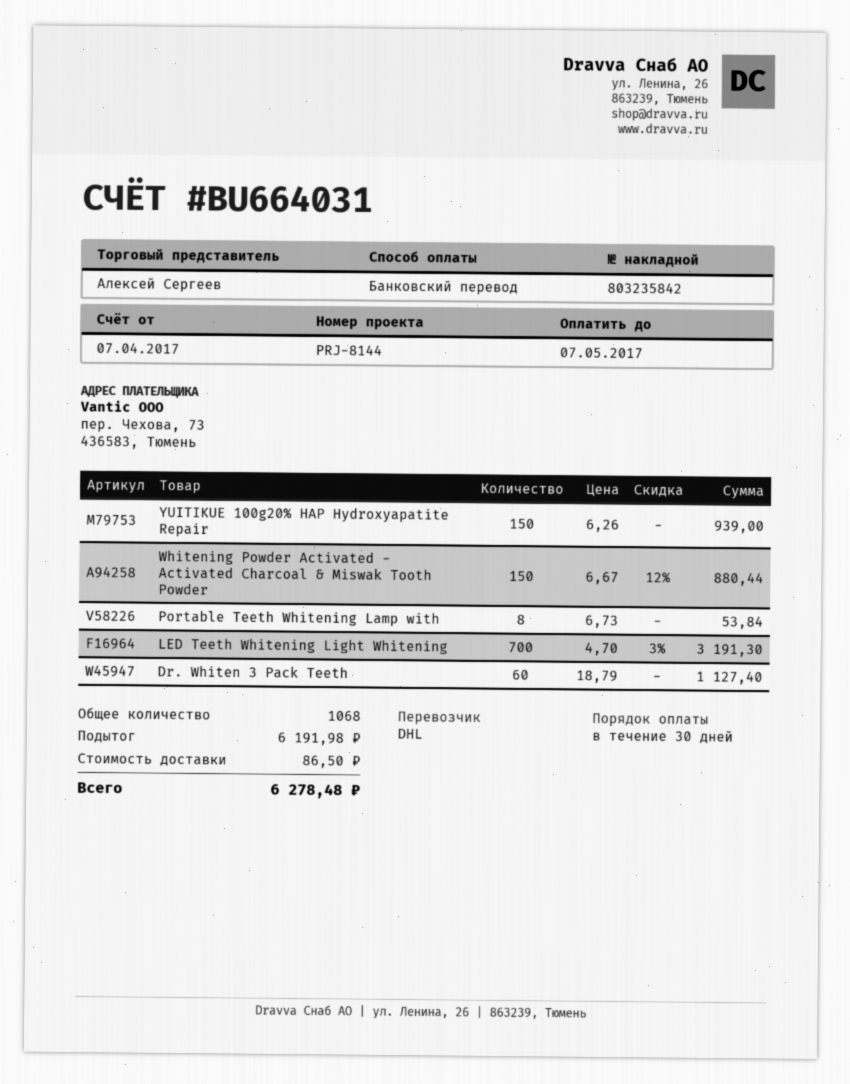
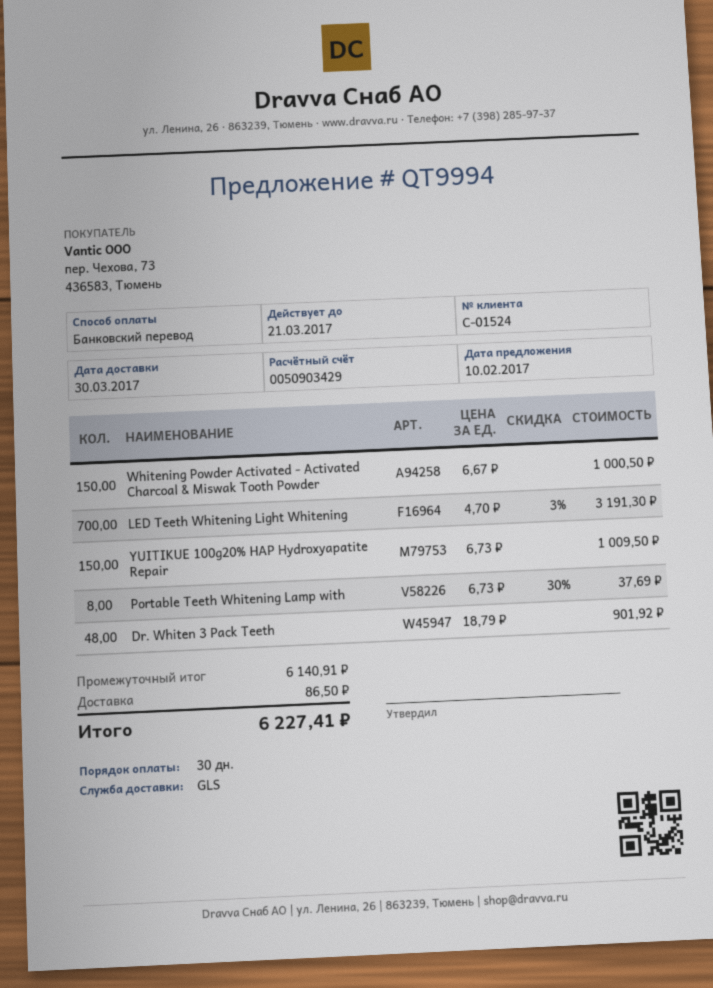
shipping method: DHL -> GLS
YUITIKUE 100g20% HAP Hydroxyapatite Repair: 150 x 6.26 = 939.00 -> 150 x 6.73 = 1009.50
Whitening Powder Activated - Activated Charcoal & Miswak Tooth Powder: 150 x 6.67 - 12% = 880.44 -> 150 x 6.67 = 1000.50
Portable Teeth Whitening Lamp with: 8 x 6.73 = 53.84 -> 8 x 6.73 - 30% = 37.69
Dr. Whiten 3 Pack Teeth: 60 x 18.79 = 1127.40 -> 48 x 18.79 = 901.92
subtotal: 6191.98 -> 6140.91
total: 6278.48 -> 6227.41

